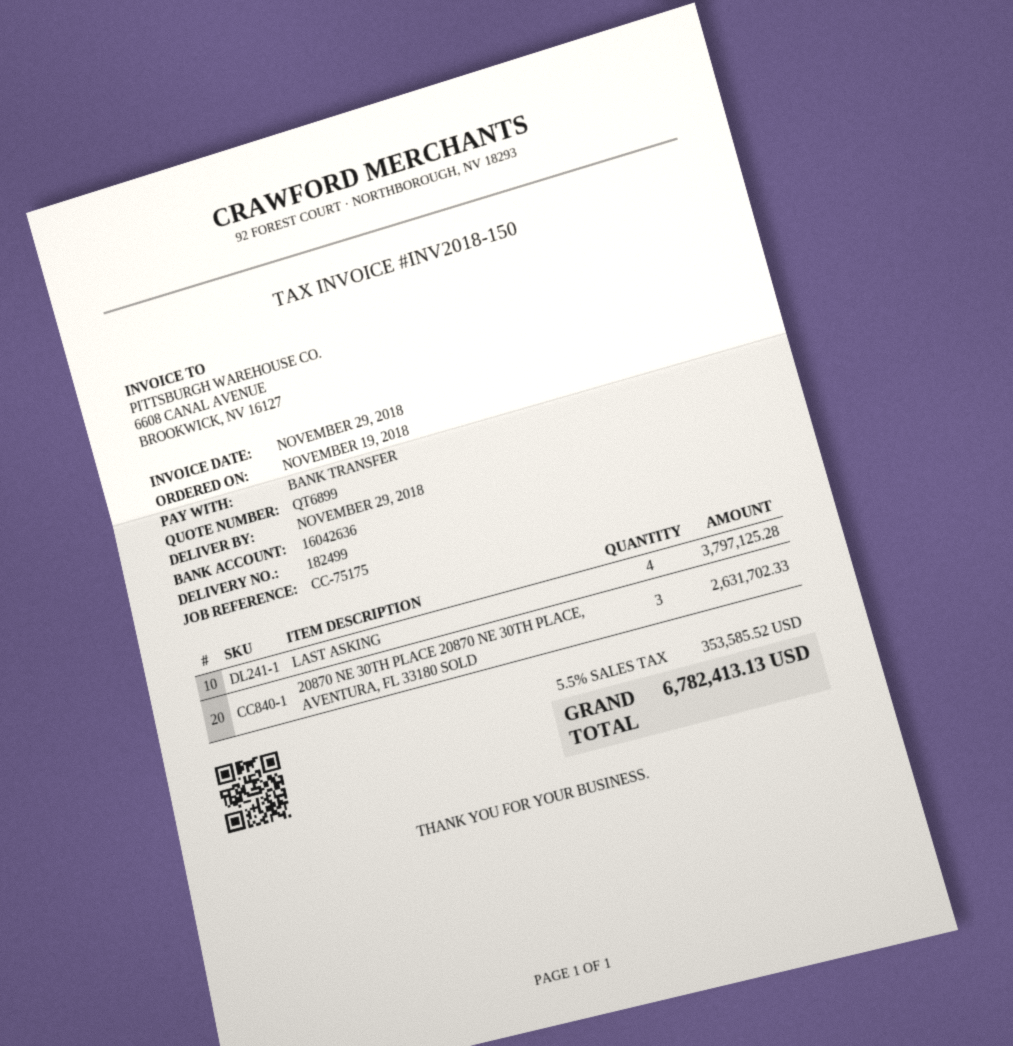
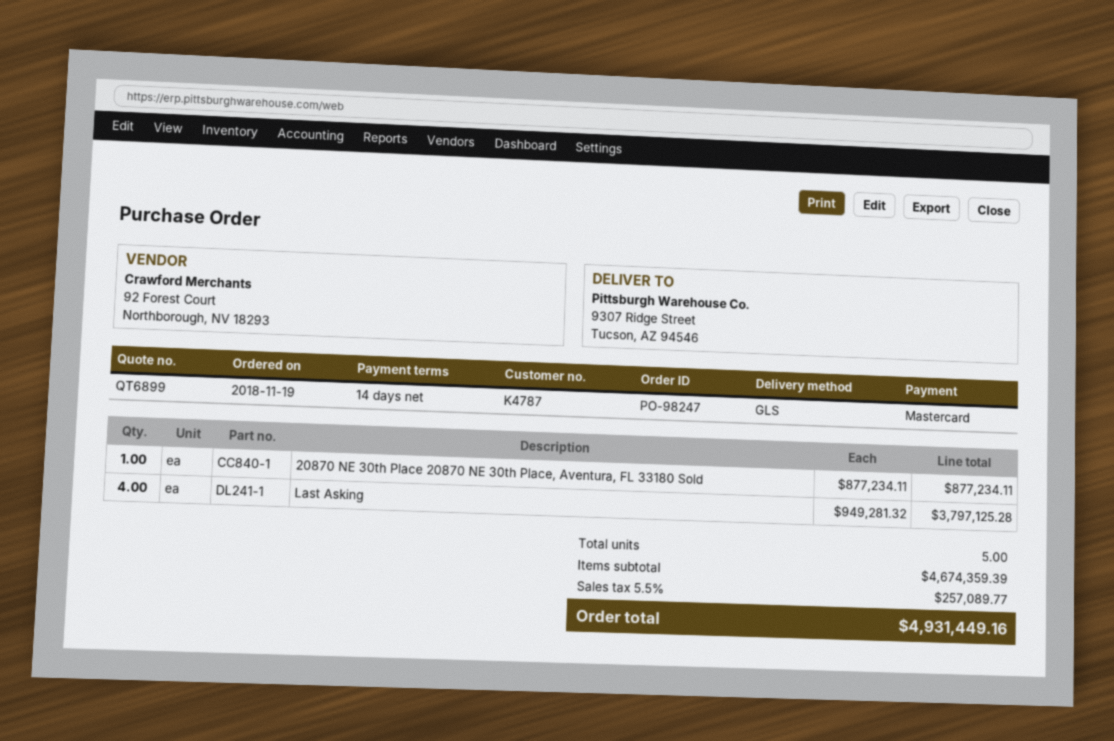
payment method: bank transfer -> Mastercard
20870 NE 30TH PLACE 20870 NE 30TH PLACE, AVENTURA, FL 33180 SOLD: 3 for 2631702.33 -> 1 for 877234.11
tax: 5.5% = 353585.52 -> 5.5% = 257089.77
total: 6782413.13 -> 4931449.16

